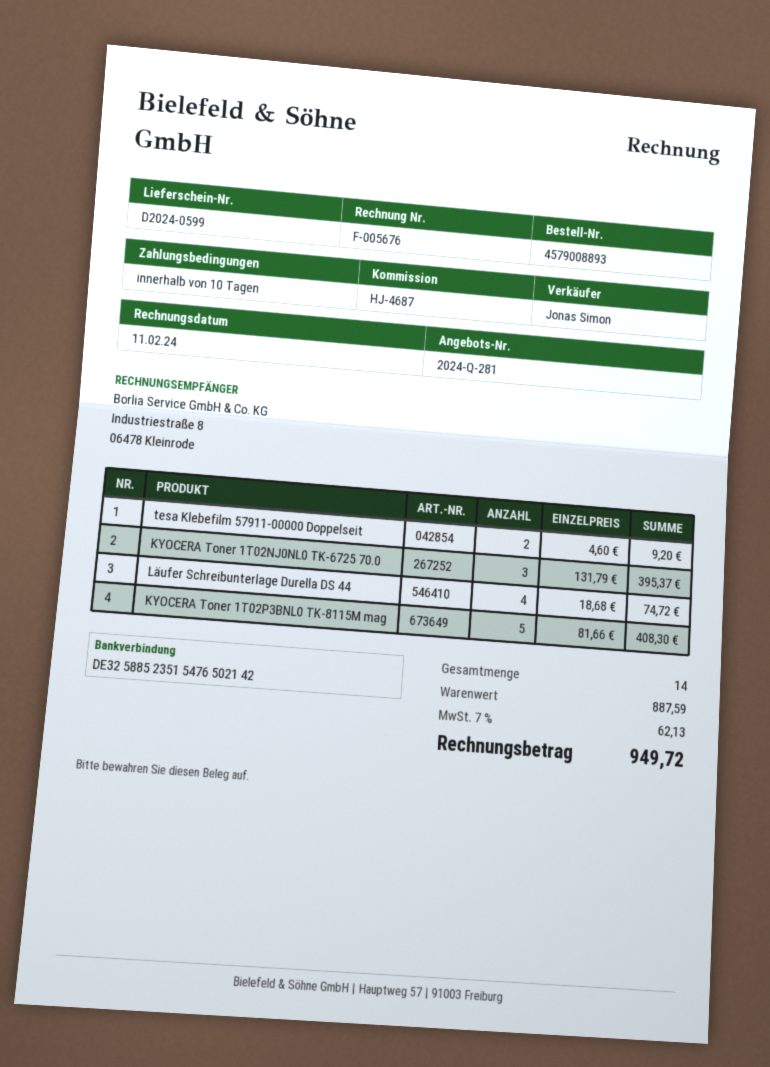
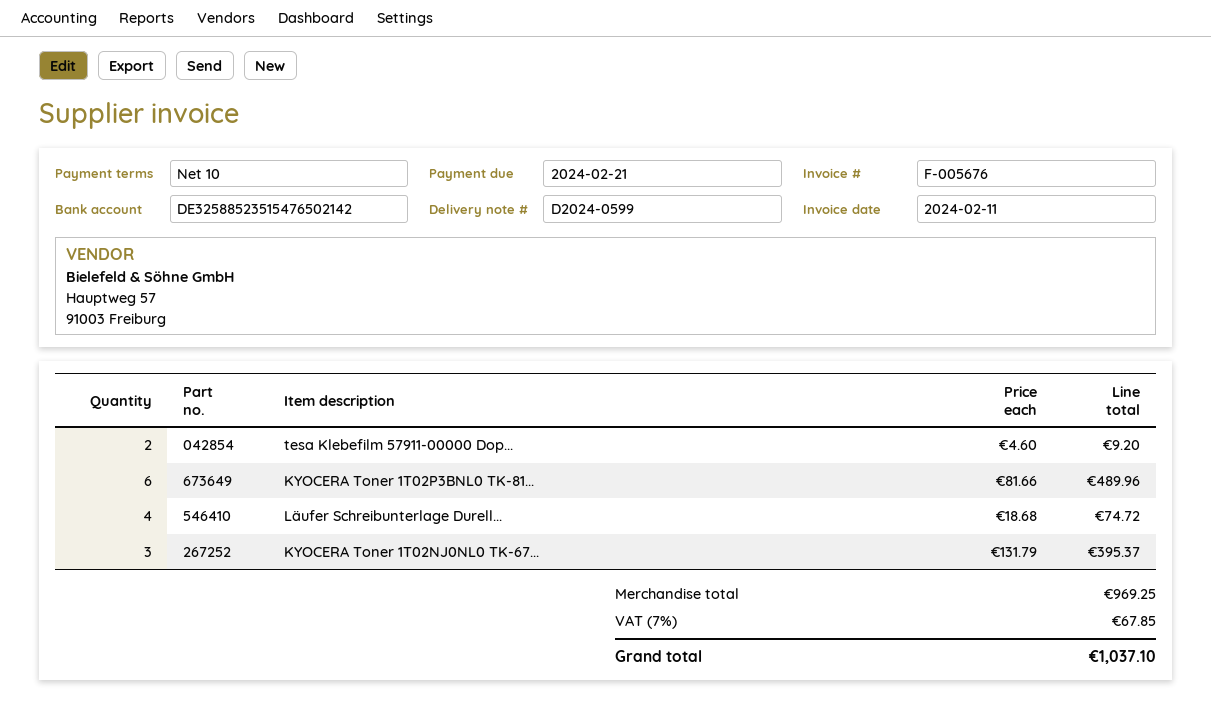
KYOCERA Toner 1T02P3BNL0 TK-8115M mag: 5 x 81.66 = 408.30 -> 6 x 81.66 = 489.96
subtotal: 887.59 -> 969.25
tax: 7% = 62.13 -> 7% = 67.85
total: 949.72 -> 1037.10

